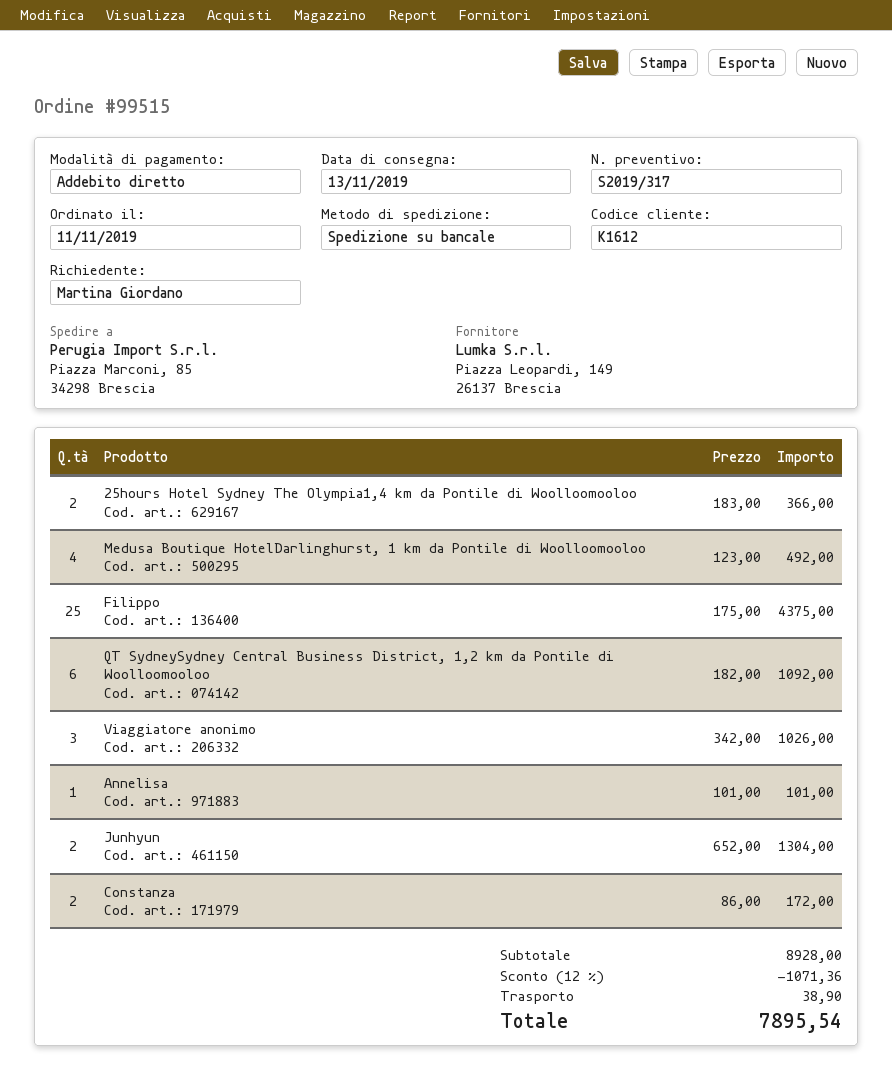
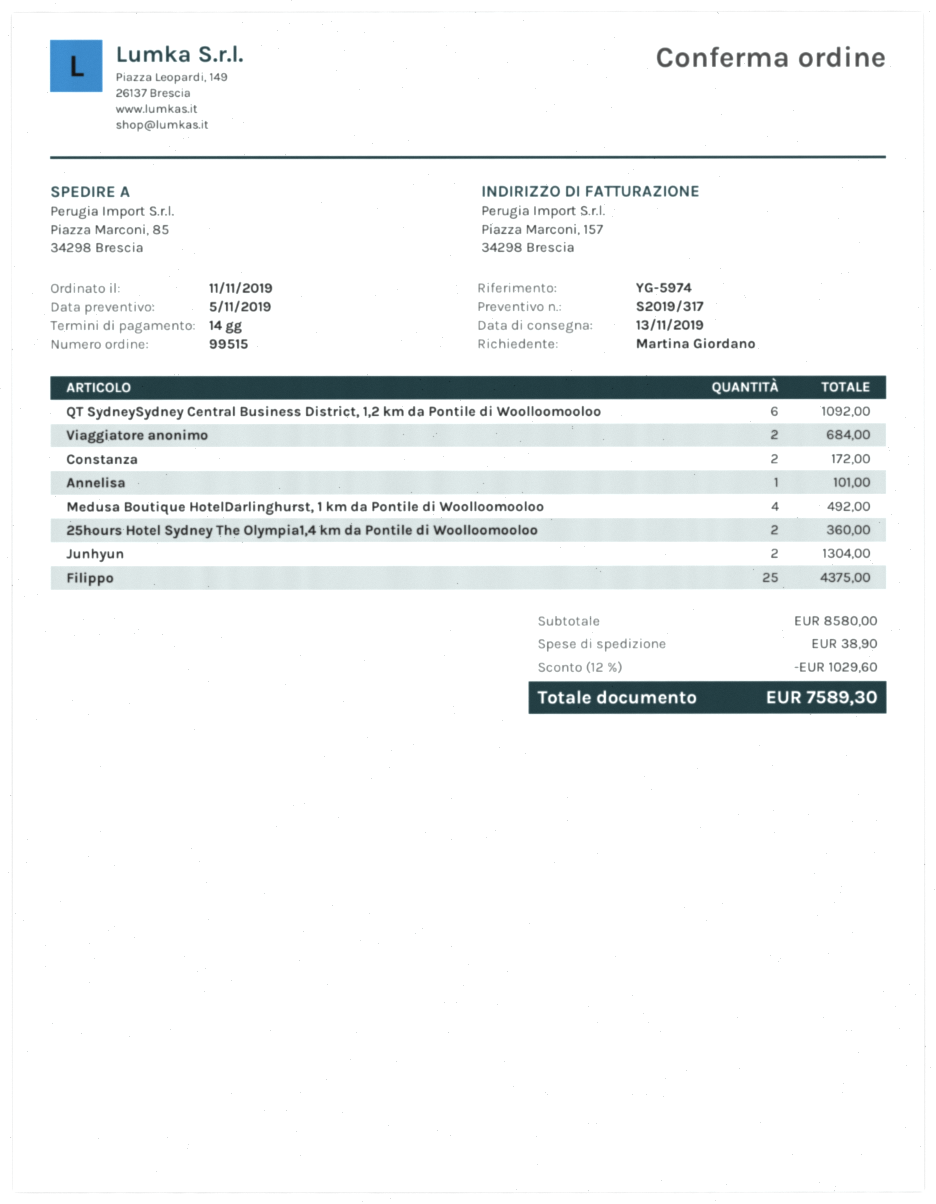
25hours Hotel Sydney The Olympia1,4 km da Pontile di Woolloomooloo: 2 for 366.00 -> 2 for 360.00
Viaggiatore anonimo: 3 for 1026.00 -> 2 for 684.00
subtotal: 8928.00 -> 8580.00
discount: 12% = 1071.36 -> 12% = 1029.60
total: 7895.54 -> 7589.30

